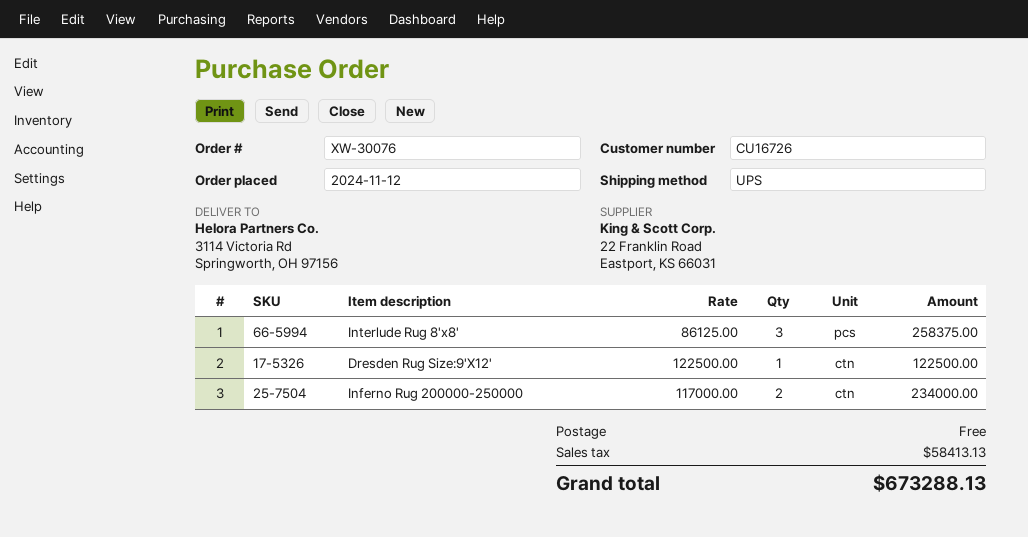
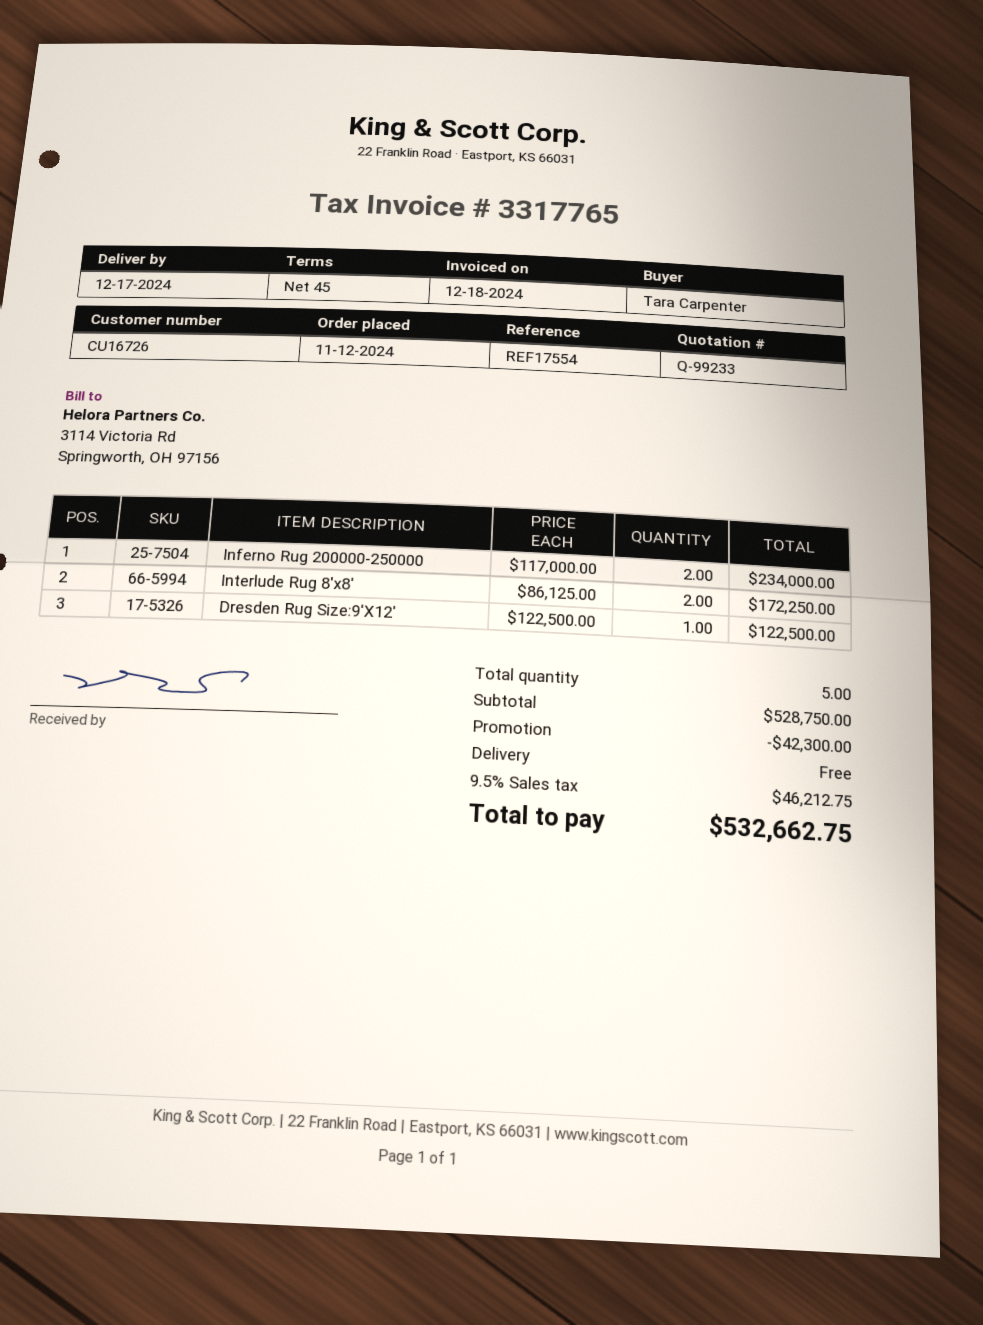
Interlude Rug 8'x8': 3 x 86125.00 = 258375.00 -> 2 x 86125.00 = 172250.00
discount: none -> 42300.00
tax: 58413.13 -> 46212.75
total: 673288.13 -> 532662.75

